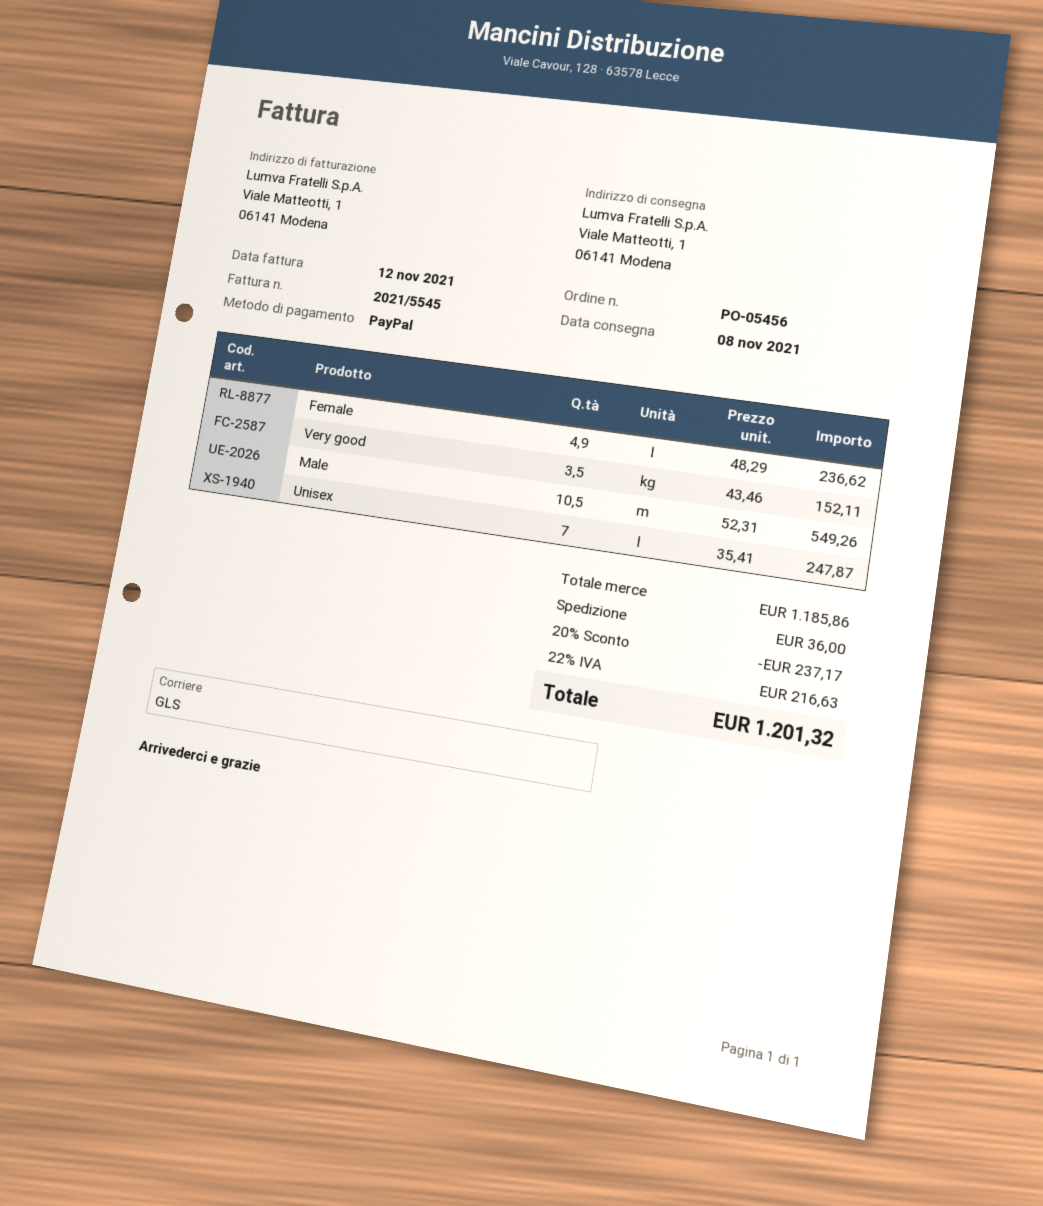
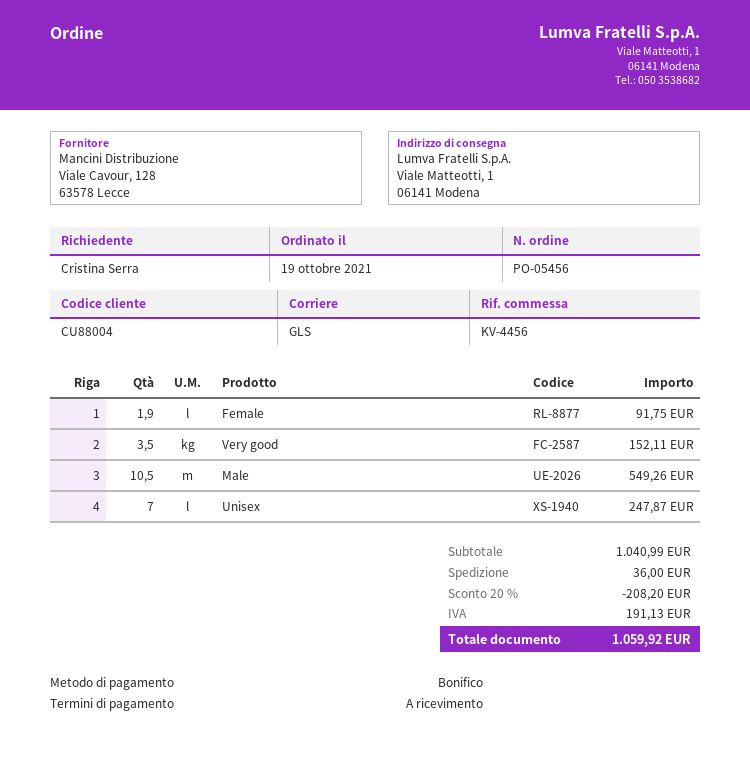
payment method: PayPal -> bank transfer
Female: 4.9 for 236.62 -> 1.9 for 91.75
subtotal: 1185.86 -> 1040.99
discount: 20% = 237.17 -> 20% = 208.20
tax: 216.63 -> 191.13
total: 1201.32 -> 1059.92

